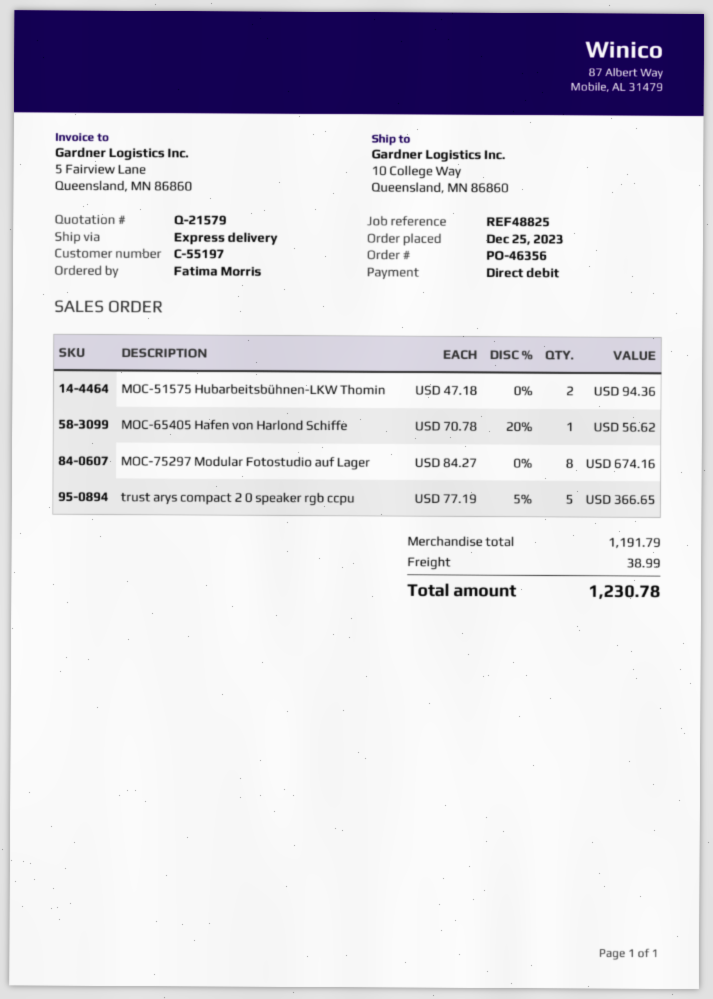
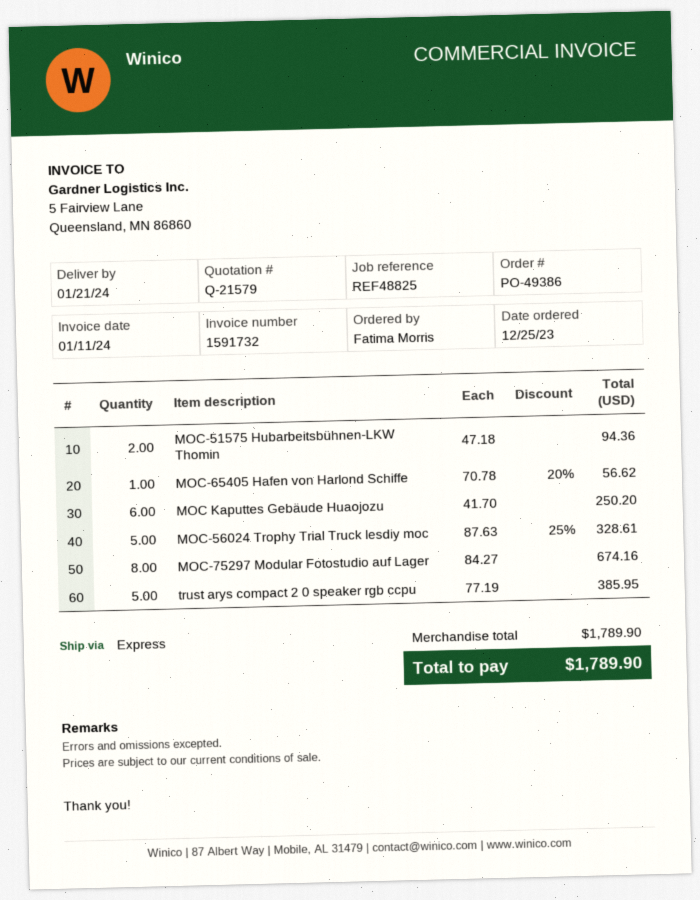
order number: PO-46356 -> PO-49386
trust arys compact 2 0 speaker rgb ccpu: 5 x 77.19 - 5% = 366.65 -> 5 x 77.19 = 385.95
MOC Kaputtes Gebäude Huaojozu: none -> 6 x 41.70 = 250.20
MOC-56024 Trophy Trial Truck lesdiy moc: none -> 5 x 87.63 - 25% = 328.61
subtotal: 1191.79 -> 1789.90
shipping: 38.99 -> none
total: 1230.78 -> 1789.90

